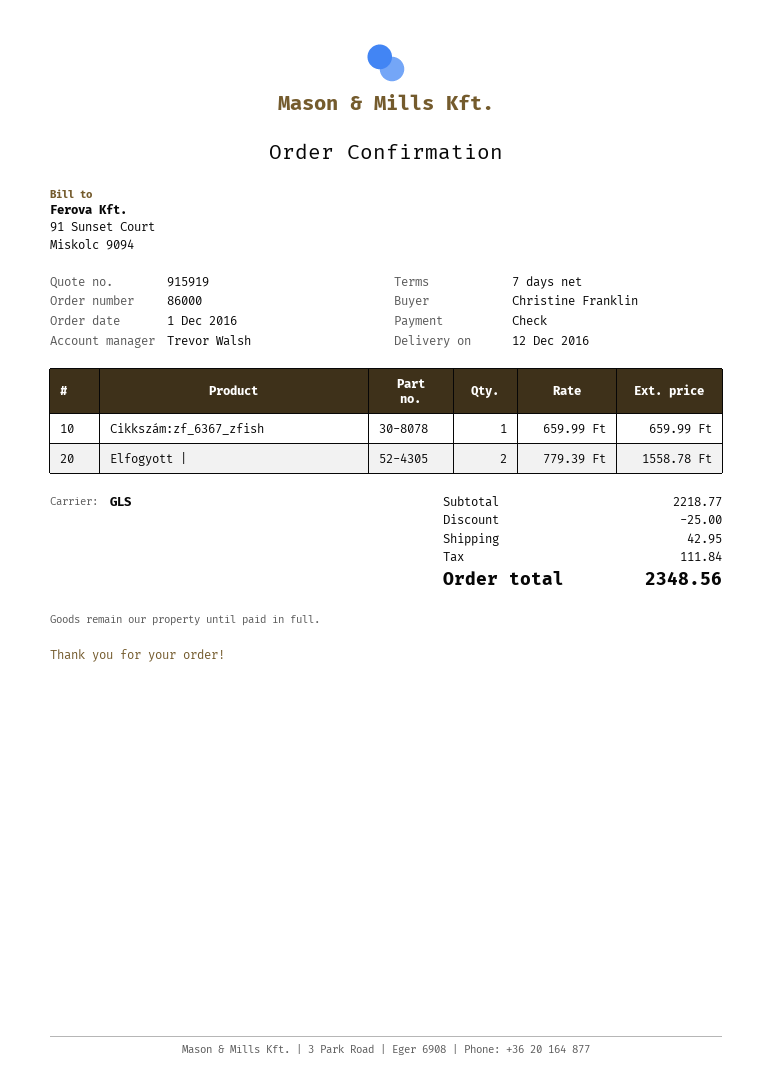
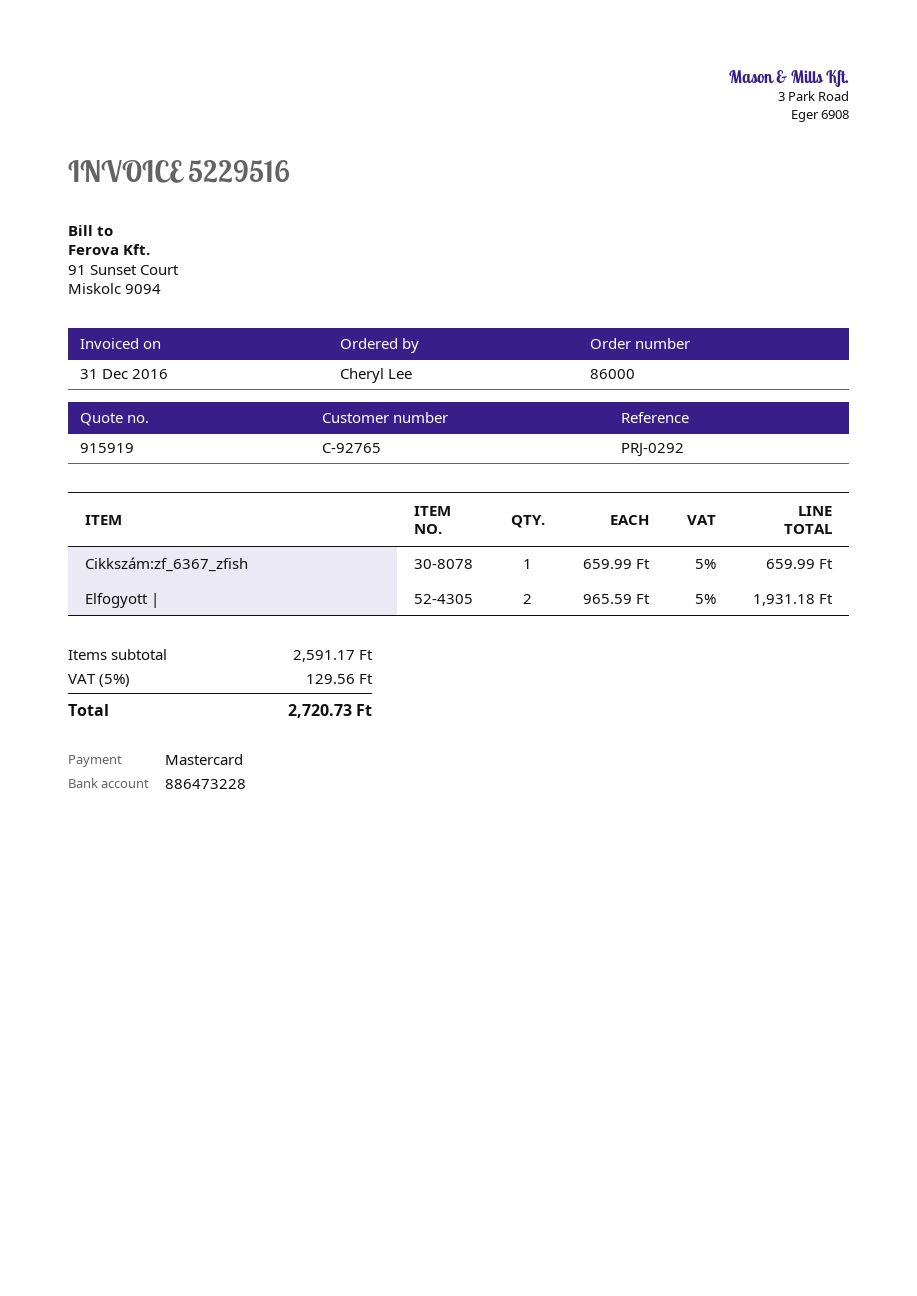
ordered by: Christine Franklin -> Cheryl Lee
payment method: cheque -> Mastercard
Elfogyott |: 2 x 779.39 = 1558.78 -> 2 x 965.59 = 1931.18
subtotal: 2218.77 -> 2591.17
discount: 25.00 -> none
shipping: 42.95 -> none
tax: 111.84 -> 129.56
total: 2348.56 -> 2720.73

